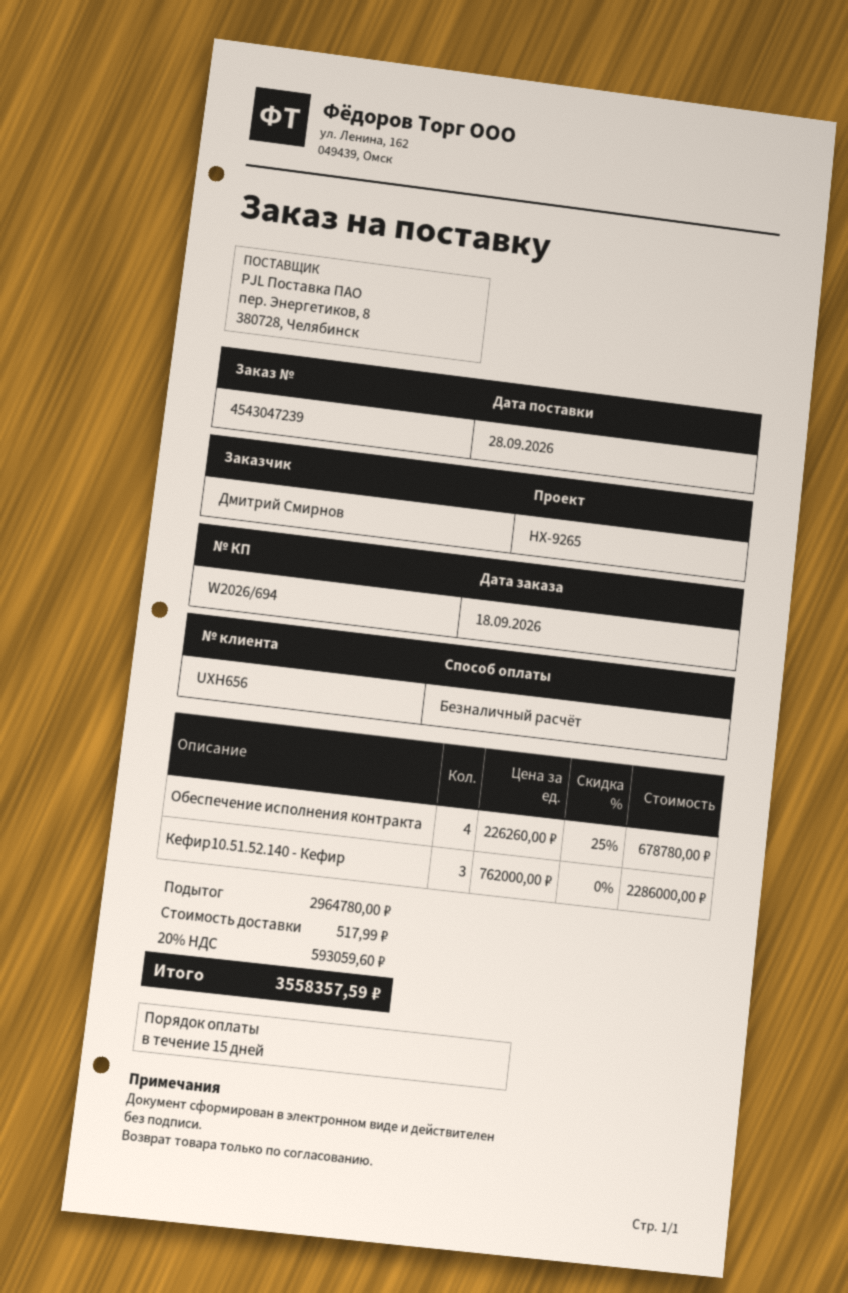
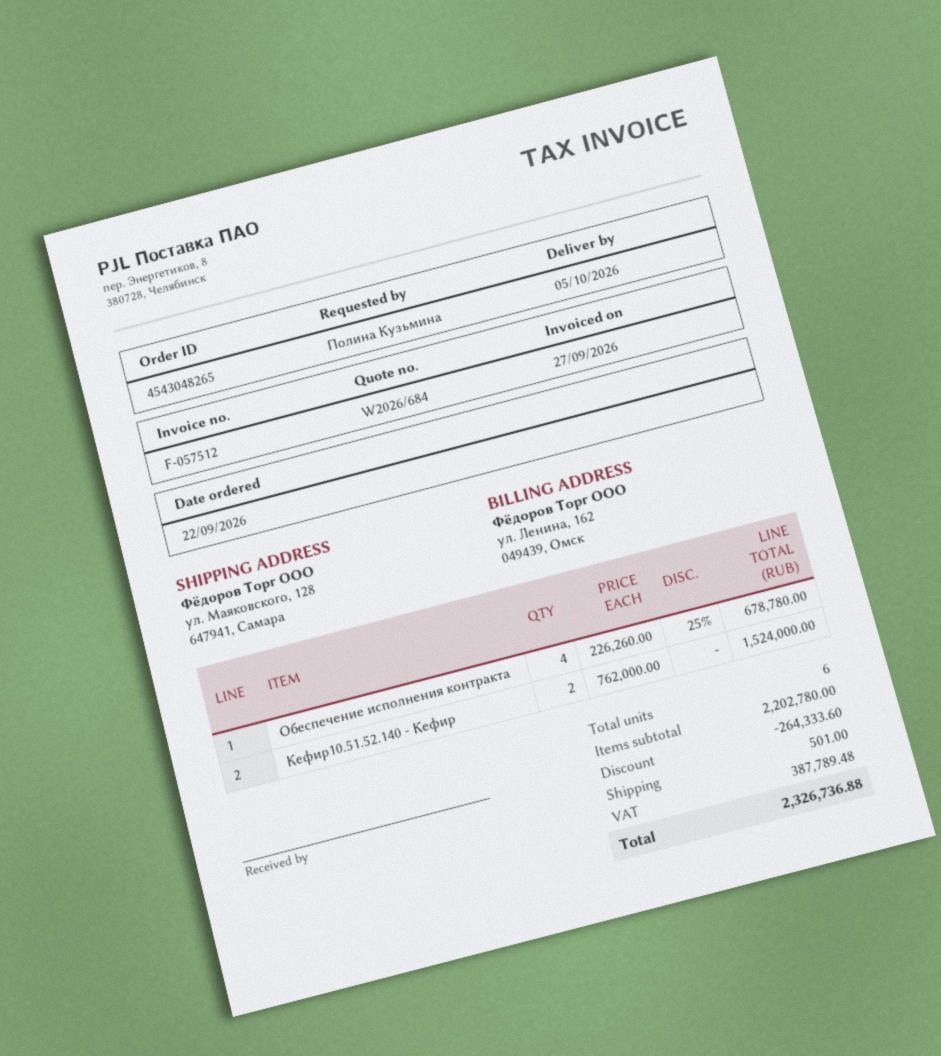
quote number: W2026/694 -> W2026/684
order number: 4543047239 -> 4543048265
order date: 2026-09-18 -> 2026-09-22
delivery date: 2026-09-28 -> 2026-10-05
ordered by: Дмитрий Смирнов -> Полина Кузьмина
Кефир10.51.52.140 - Кефир: 3 x 762000.00 = 2286000.00 -> 2 x 762000.00 = 1524000.00
subtotal: 2964780.00 -> 2202780.00
discount: none -> 264333.60
shipping: 517.99 -> 501.00
tax: 593059.60 -> 387789.48
total: 3558357.59 -> 2326736.88

